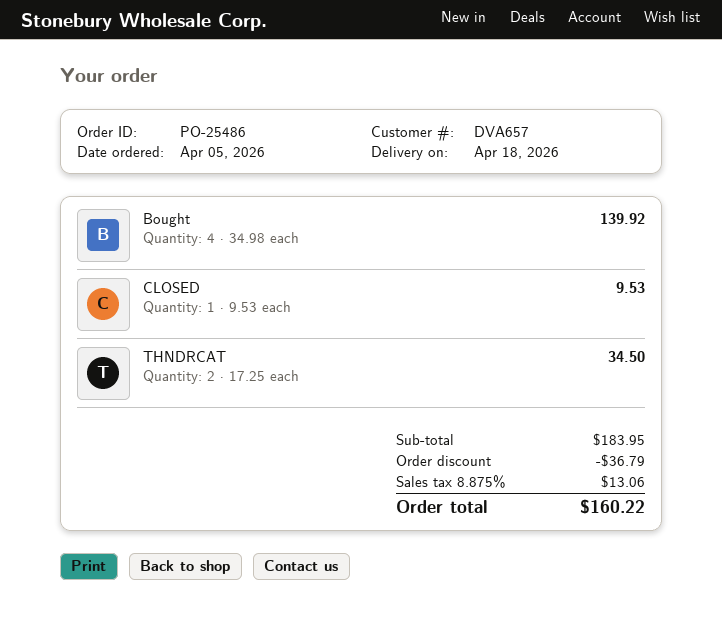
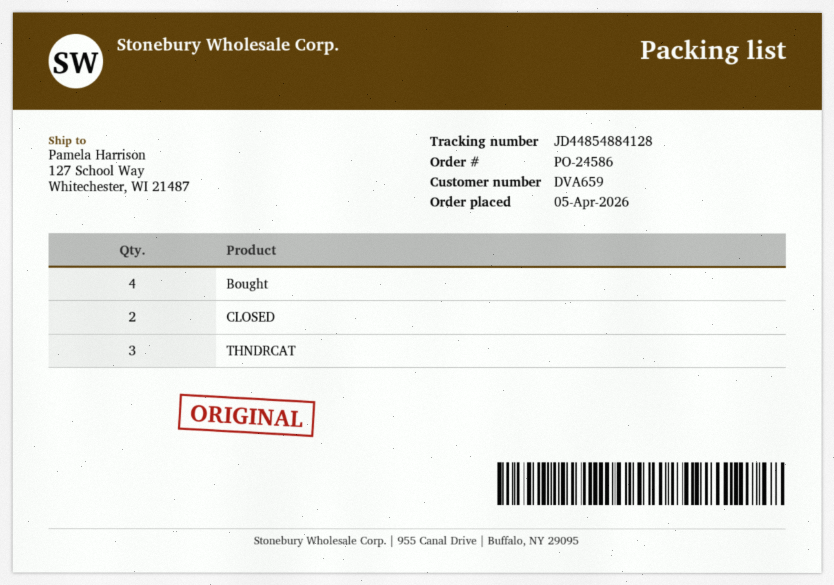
order number: PO-25486 -> PO-24586
customer number: DVA657 -> DVA659
CLOSED: 1 -> 2
THNDRCAT: 2 -> 3

